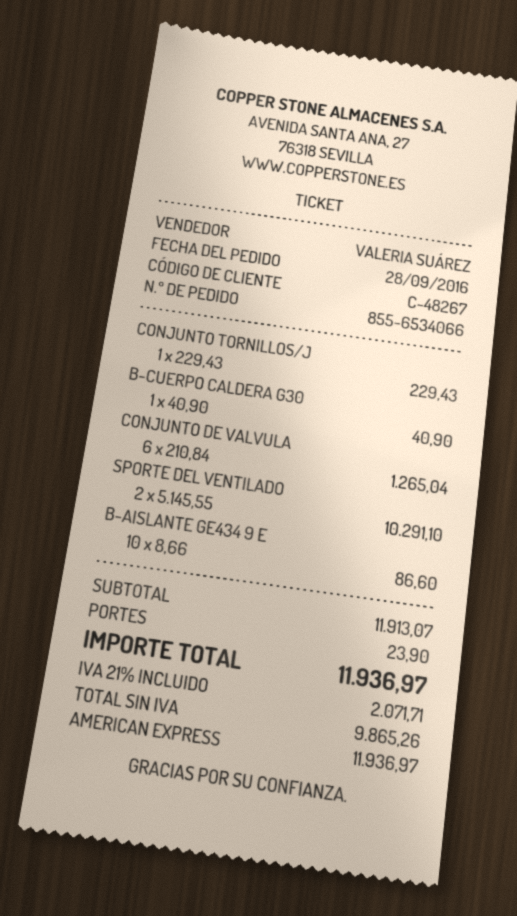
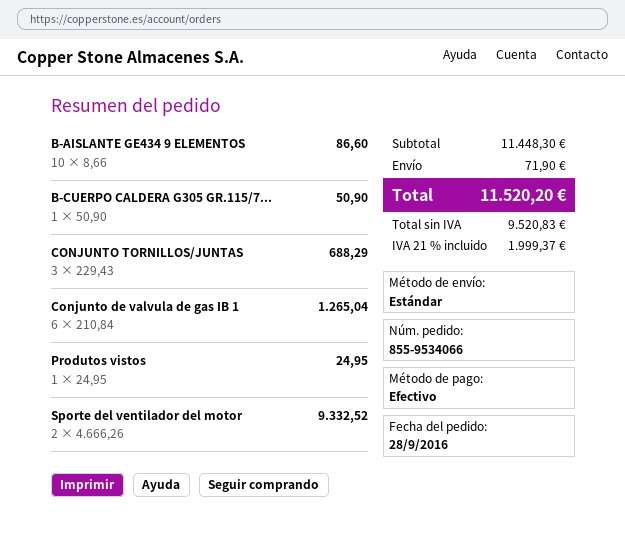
order number: 855-6534066 -> 855-9534066
payment method: American Express -> cash
CONJUNTO TORNILLOS/J: 1 x 229.43 = 229.43 -> 3 x 229.43 = 688.29
B-CUERPO CALDERA G30: 1 x 40.90 = 40.90 -> 1 x 50.90 = 50.90
SPORTE DEL VENTILADO: 2 x 5145.55 = 10291.10 -> 2 x 4666.26 = 9332.52
Produtos vistos: none -> 1 x 24.95 = 24.95
subtotal: 11913.07 -> 11448.30
shipping: 23.90 -> 71.90
net: 9865.26 -> 9520.83
tax: 21% = 2071.71 -> 21% = 1999.37
total: 11936.97 -> 11520.20

